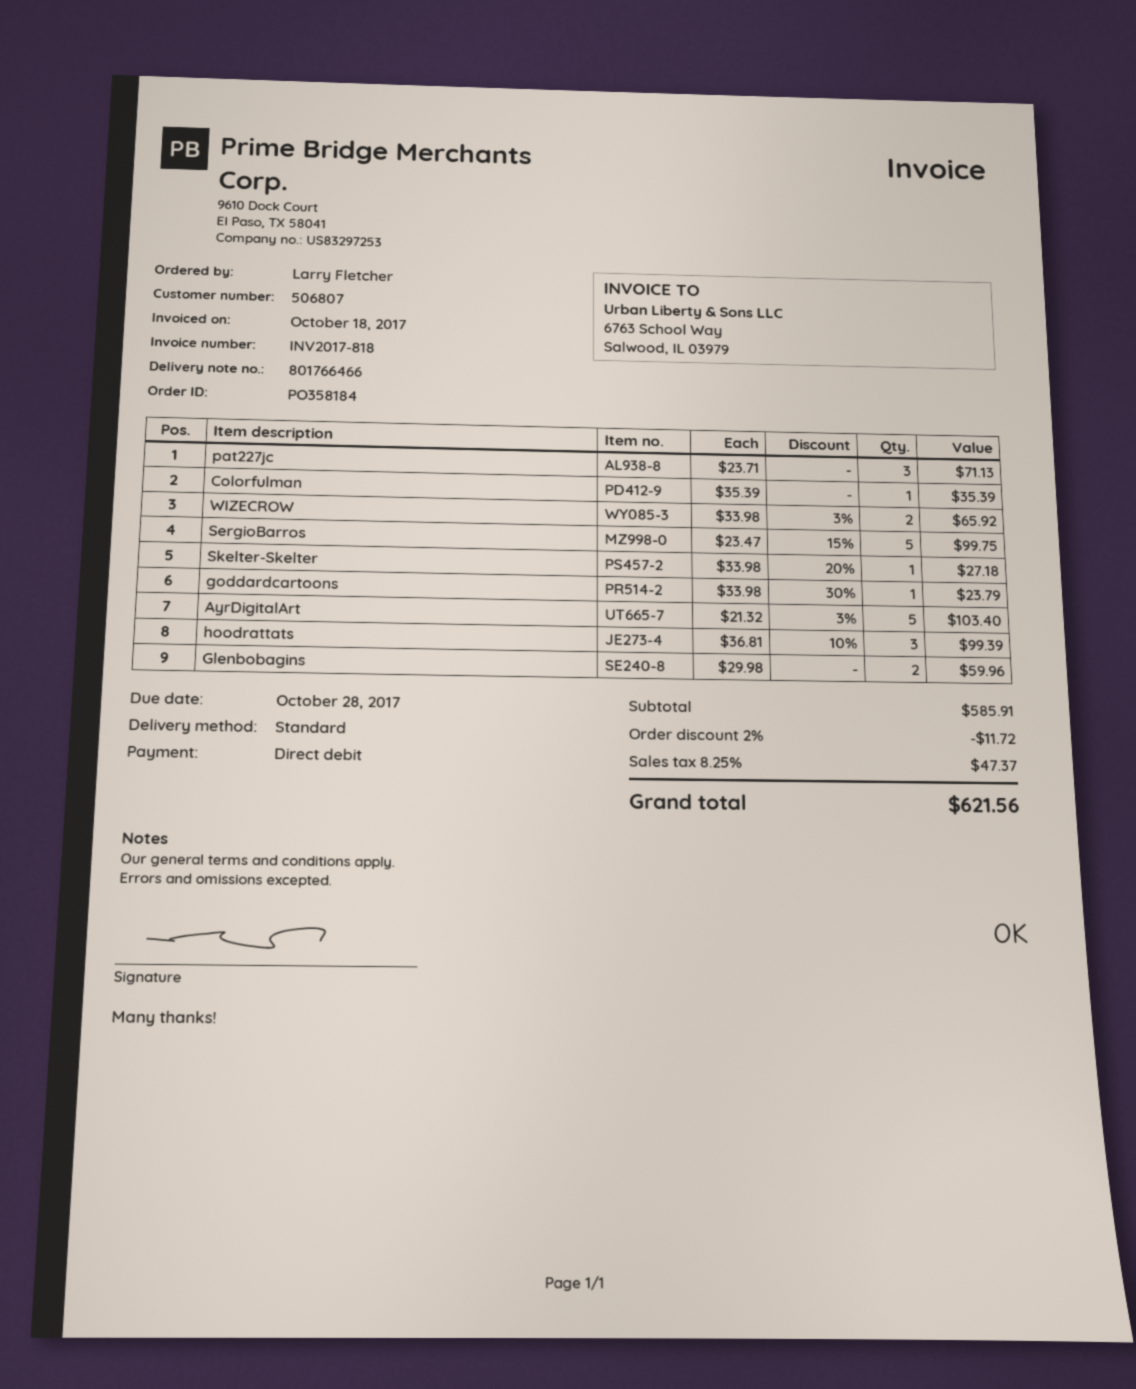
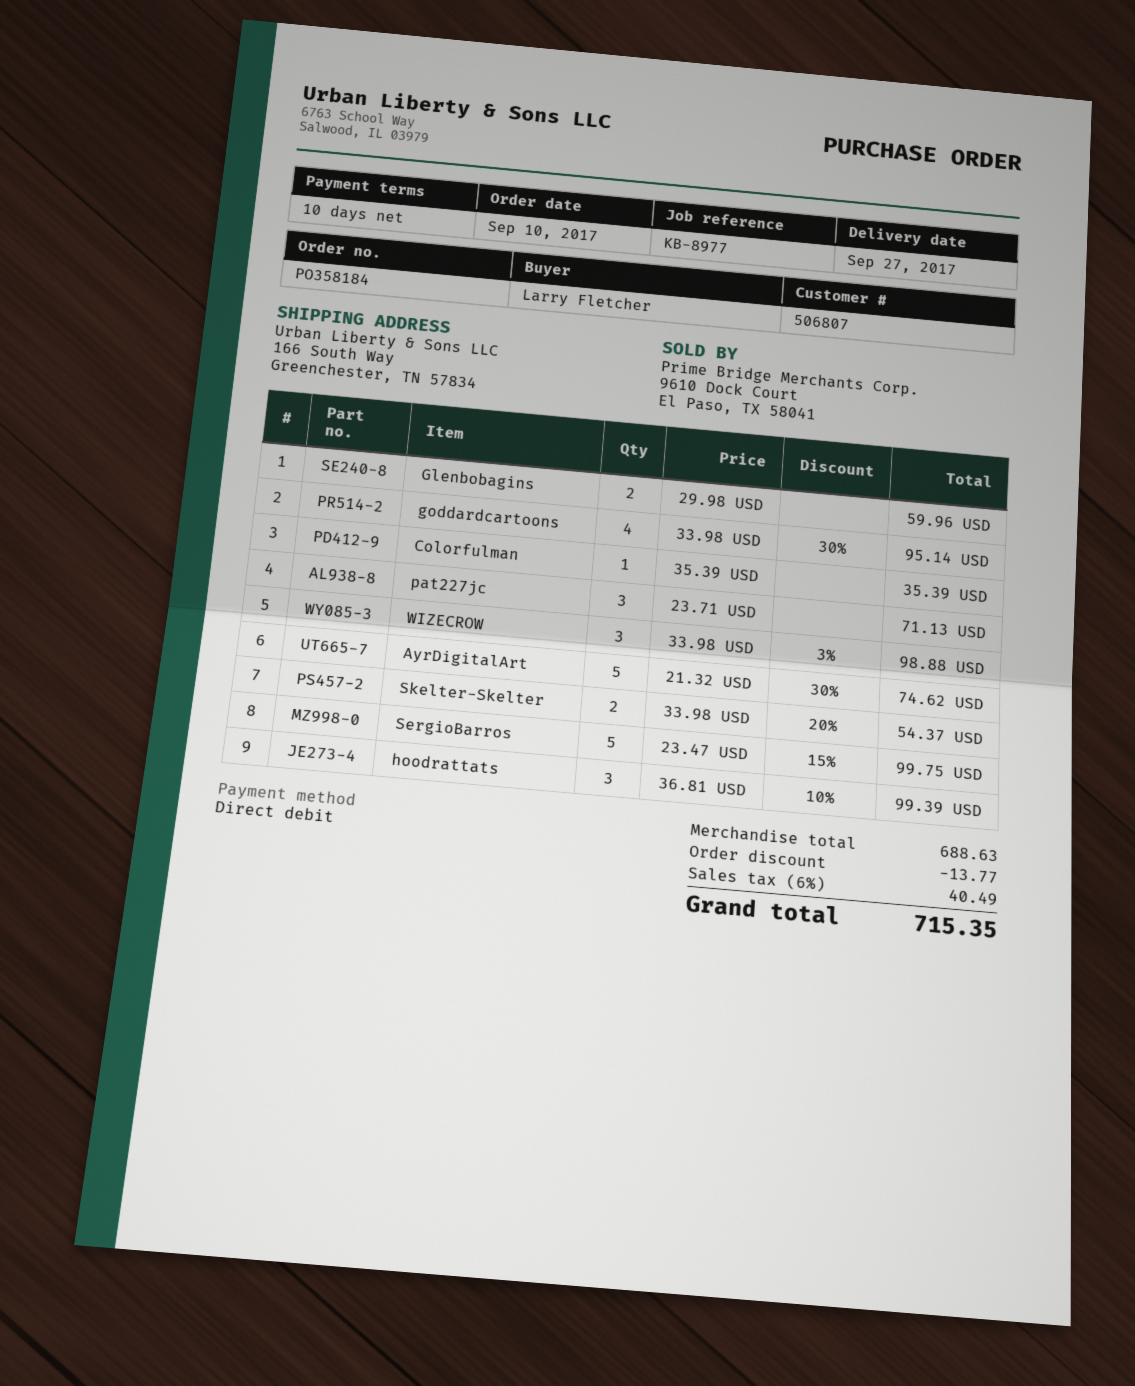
WIZECROW: 2 x 33.98 - 3% = 65.92 -> 3 x 33.98 - 3% = 98.88
Skelter-Skelter: 1 x 33.98 - 20% = 27.18 -> 2 x 33.98 - 20% = 54.37
goddardcartoons: 1 x 33.98 - 30% = 23.79 -> 4 x 33.98 - 30% = 95.14
AyrDigitalArt: 5 x 21.32 - 3% = 103.40 -> 5 x 21.32 - 30% = 74.62
subtotal: 585.91 -> 688.63
discount: 11.72 -> 13.77
tax: 8.25% = 47.37 -> 6% = 40.49
total: 621.56 -> 715.35

